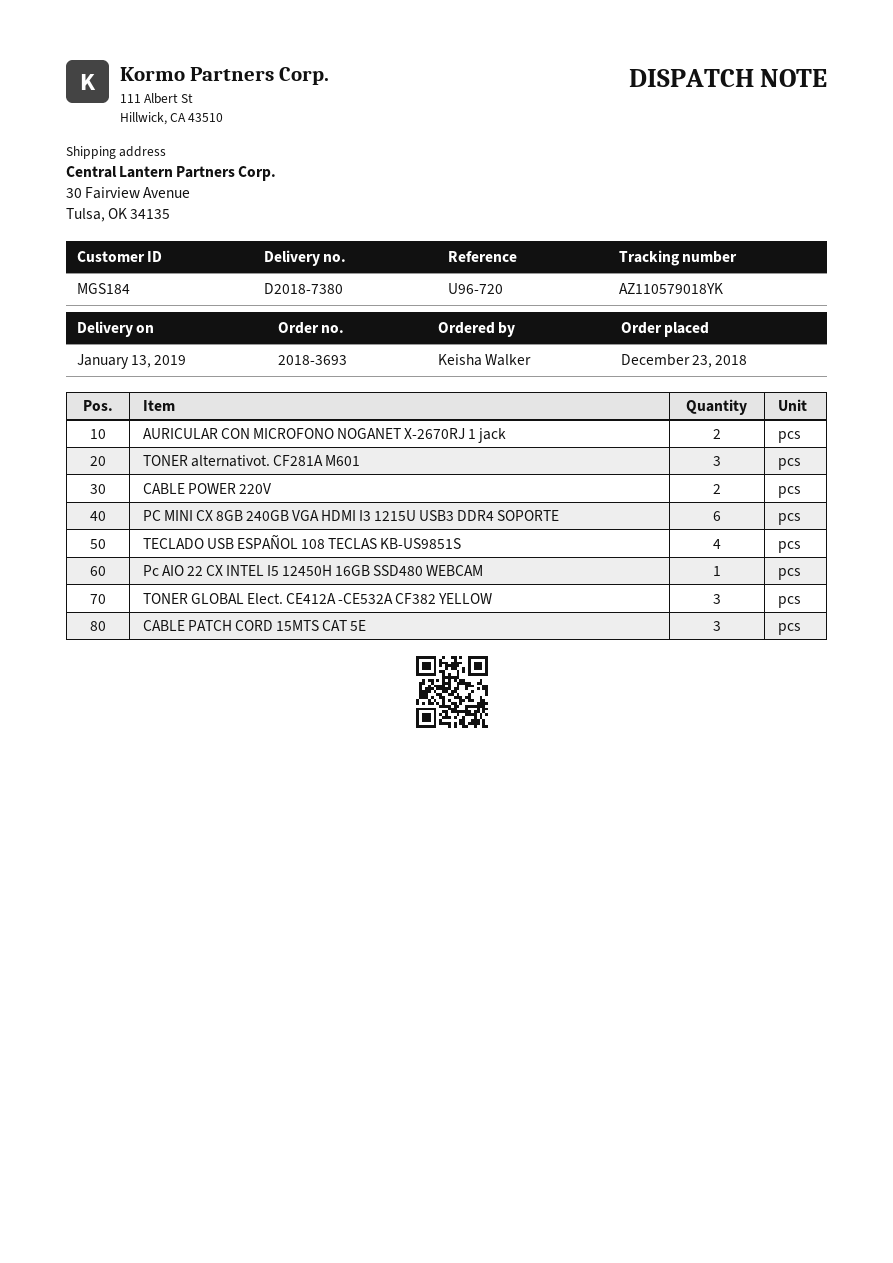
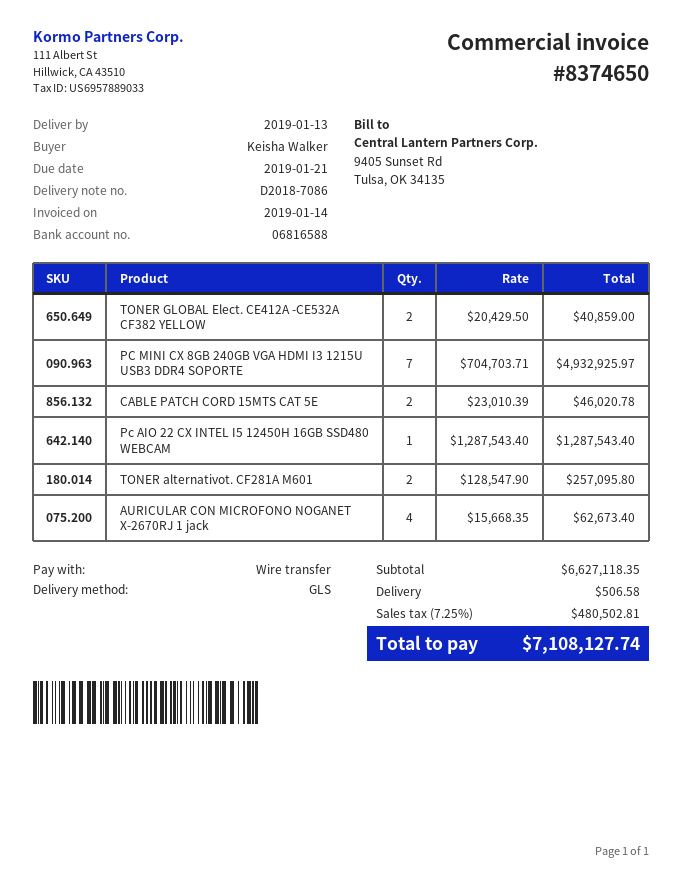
delivery note number: D2018-7380 -> D2018-7086
AURICULAR CON MICROFONO NOGANET X-2670RJ 1 jack: 2 -> 4
TONER alternativot. CF281A M601: 3 -> 2
CABLE POWER 220V: 2 -> none
PC MINI CX 8GB 240GB VGA HDMI I3 1215U USB3 DDR4 SOPORTE: 6 -> 7
TECLADO USB ESPAÑOL 108 TECLAS KB-US9851S: 4 -> none
TONER GLOBAL Elect. CE412A -CE532A CF382 YELLOW: 3 -> 2
CABLE PATCH CORD 15MTS CAT 5E: 3 -> 2

